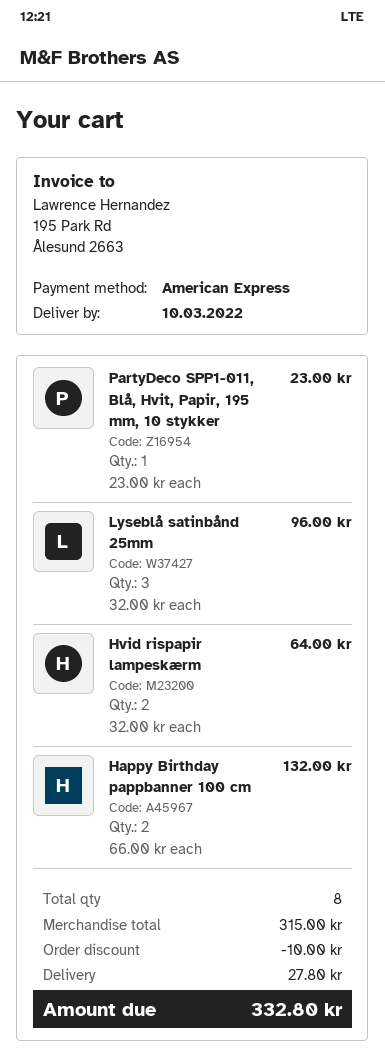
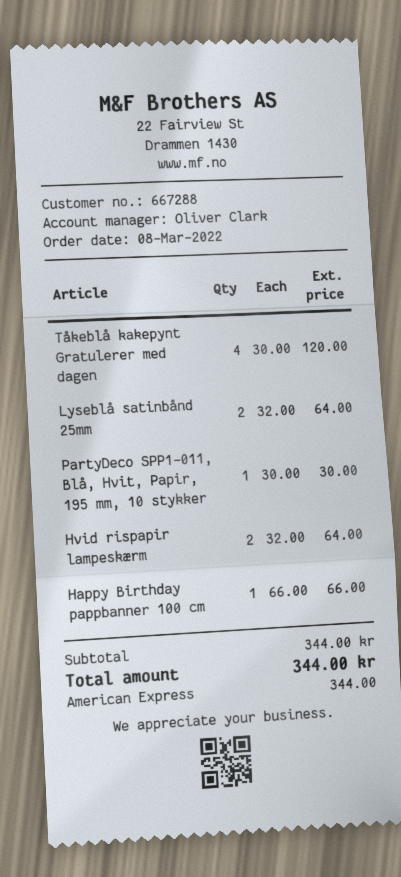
PartyDeco SPP1-011, Blå, Hvit, Papir, 195 mm, 10 stykker: 1 x 23.00 = 23.00 -> 1 x 30.00 = 30.00
Lyseblå satinbånd 25mm: 3 x 32.00 = 96.00 -> 2 x 32.00 = 64.00
Happy Birthday pappbanner 100 cm: 2 x 66.00 = 132.00 -> 1 x 66.00 = 66.00
Tåkeblå kakepynt Gratulerer med dagen: none -> 4 x 30.00 = 120.00
subtotal: 315.00 -> 344.00
discount: 10.00 -> none
shipping: 27.80 -> none
total: 332.80 -> 344.00

